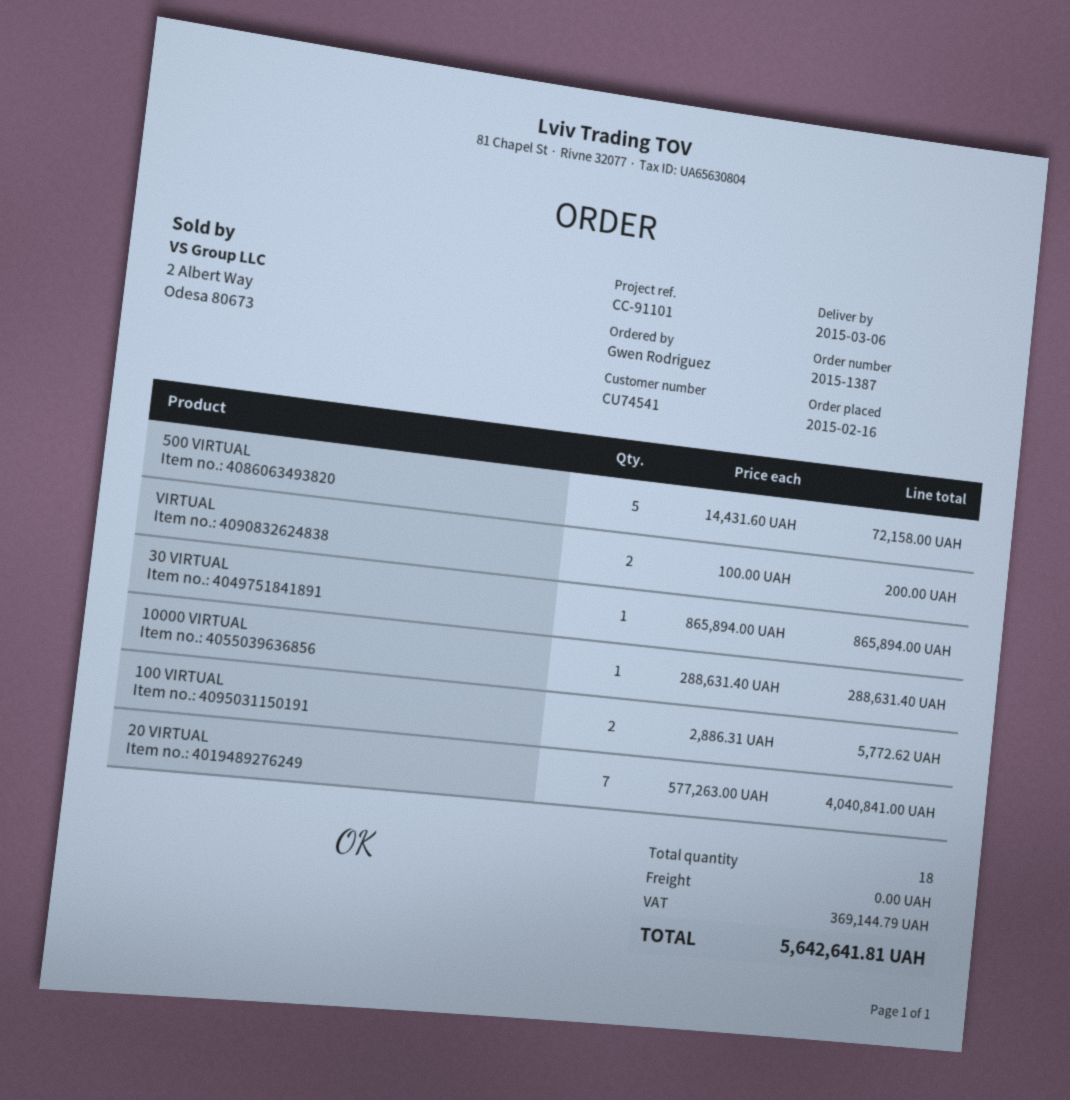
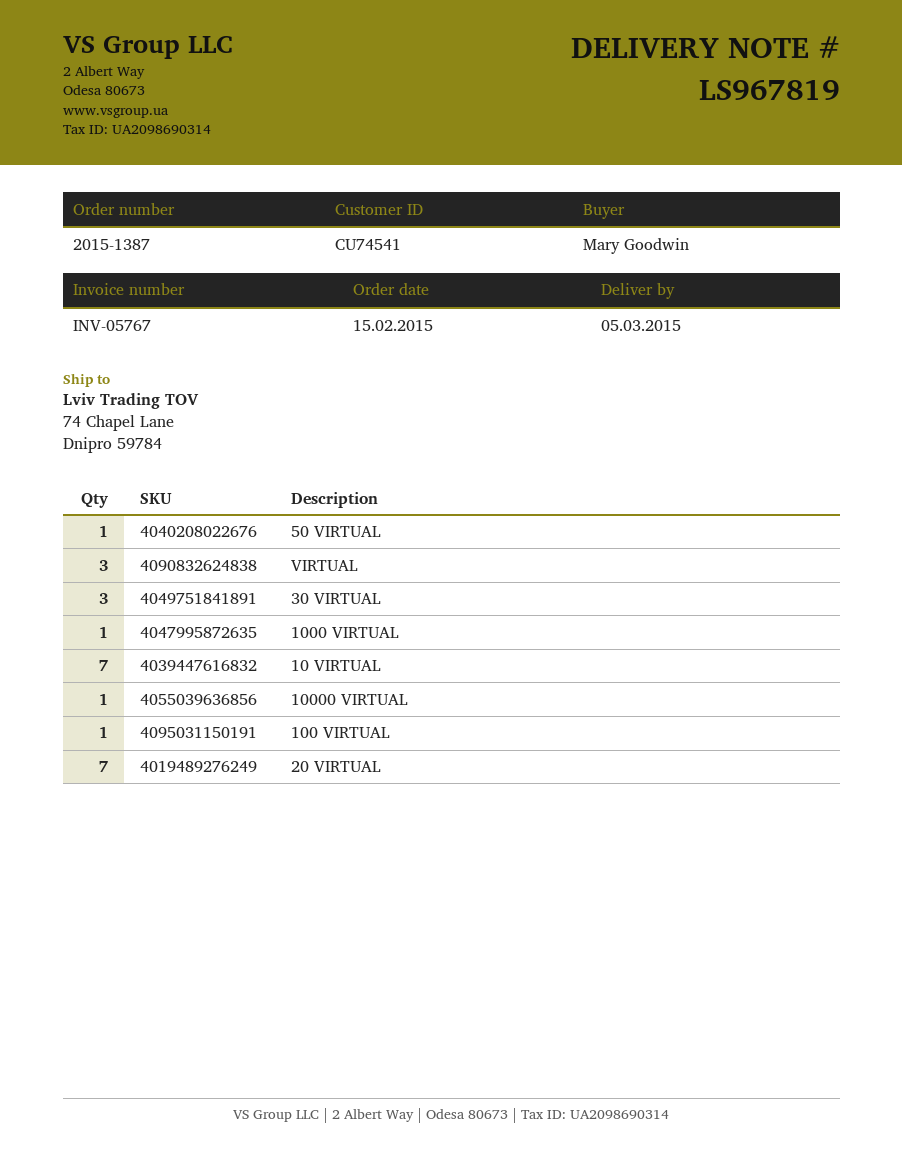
order date: 2015-02-16 -> 2015-02-15
delivery date: 2015-03-06 -> 2015-03-05
ordered by: Gwen Rodriguez -> Mary Goodwin
500 VIRTUAL: 5 -> none
VIRTUAL: 2 -> 3
30 VIRTUAL: 1 -> 3
100 VIRTUAL: 2 -> 1
50 VIRTUAL: none -> 1
1000 VIRTUAL: none -> 1
10 VIRTUAL: none -> 7

